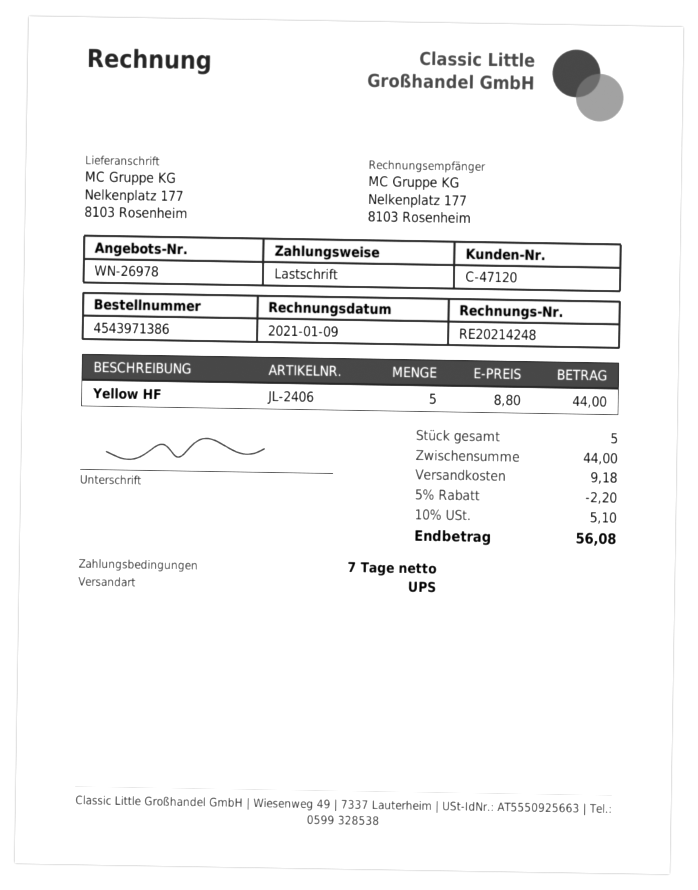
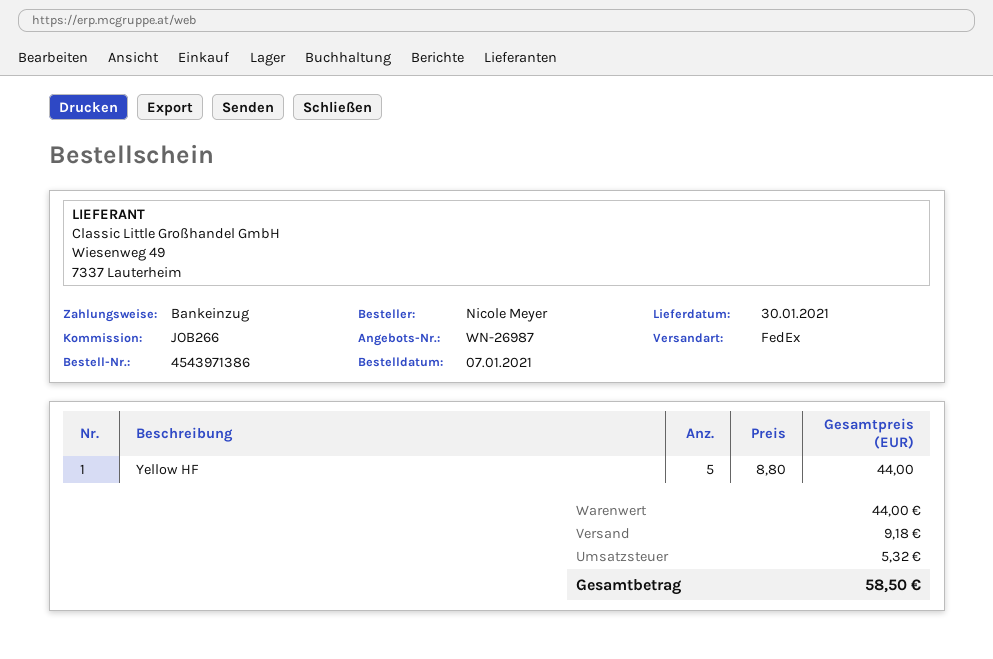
quote number: WN-26978 -> WN-26987
shipping method: UPS -> FedEx
discount: 5% = 2.20 -> none
tax: 5.10 -> 5.32
total: 56.08 -> 58.50

